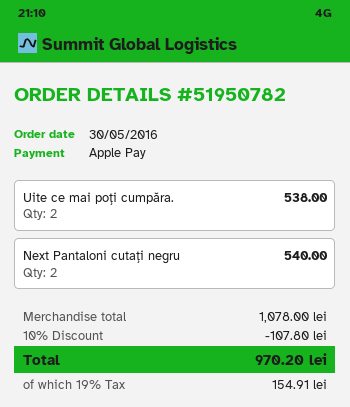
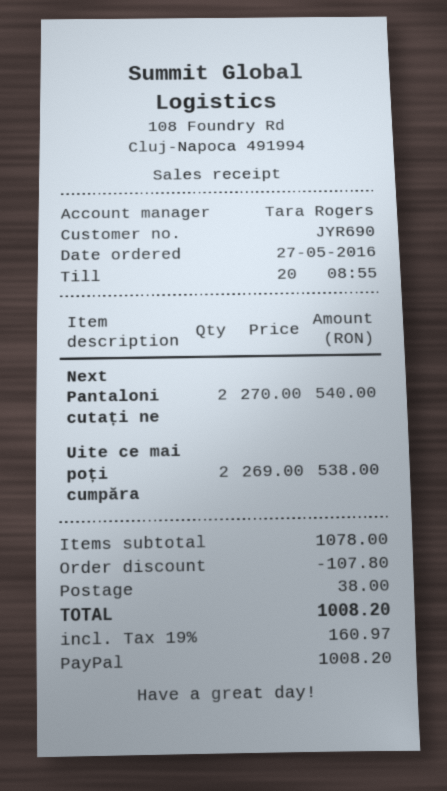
order date: 2016-05-30 -> 2016-05-27
payment method: Apple Pay -> PayPal
shipping: none -> 38.00
tax: 19% = 154.91 -> 19% = 160.97
total: 970.20 -> 1008.20

